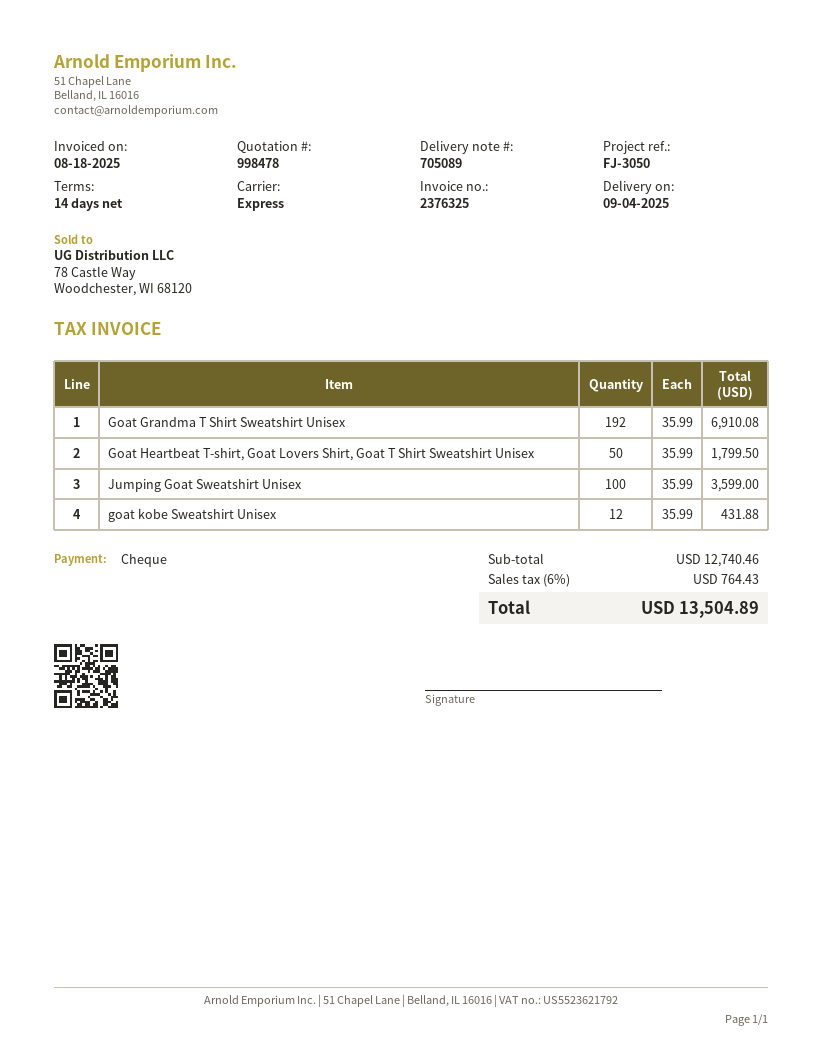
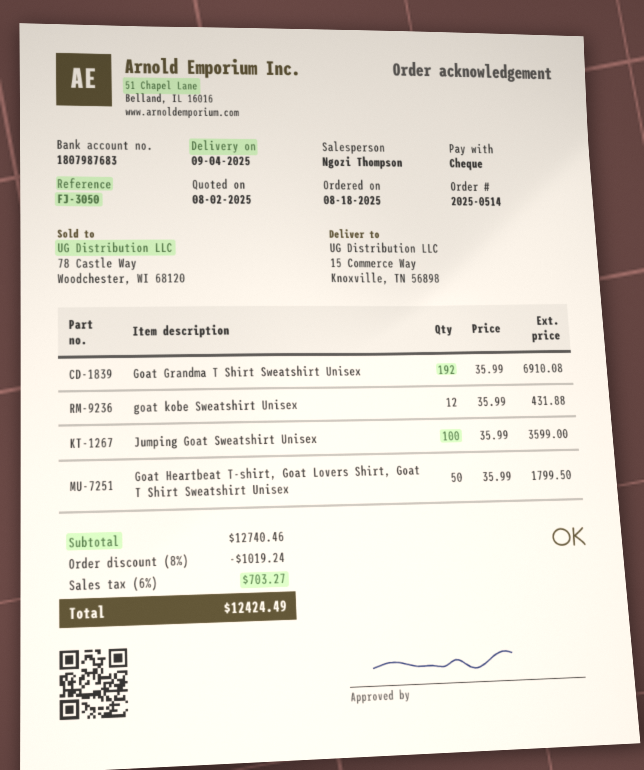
discount: none -> 8% = 1019.24
tax: 6% = 764.43 -> 6% = 703.27
total: 13504.89 -> 12424.49

